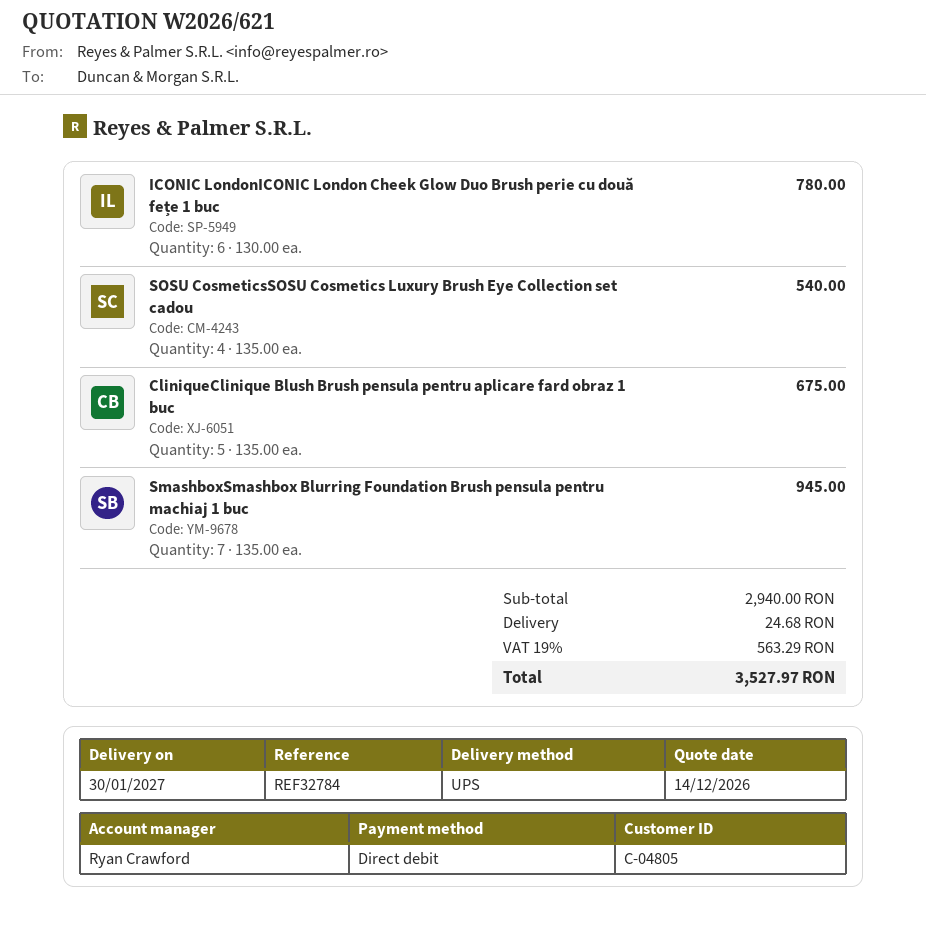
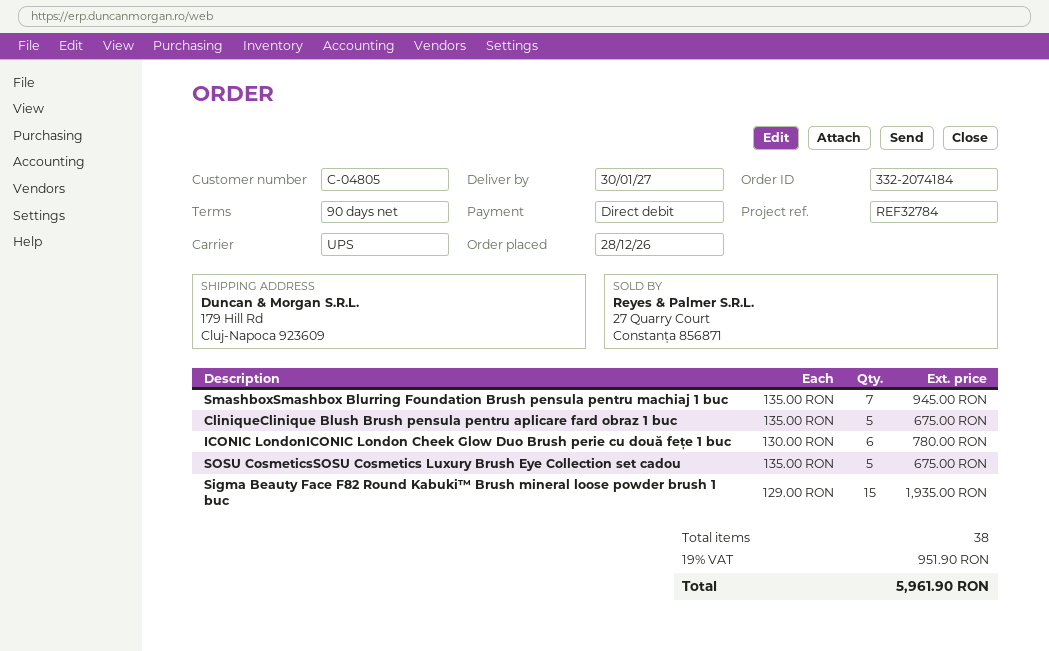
SOSU CosmeticsSOSU Cosmetics Luxury Brush Eye Collection set cadou: 4 x 135.00 = 540.00 -> 5 x 135.00 = 675.00
Sigma Beauty Face F82 Round Kabuki™ Brush mineral loose powder brush 1 buc: none -> 15 x 129.00 = 1935.00
shipping: 24.68 -> none
tax: 19% = 563.29 -> 19% = 951.90
total: 3527.97 -> 5961.90

